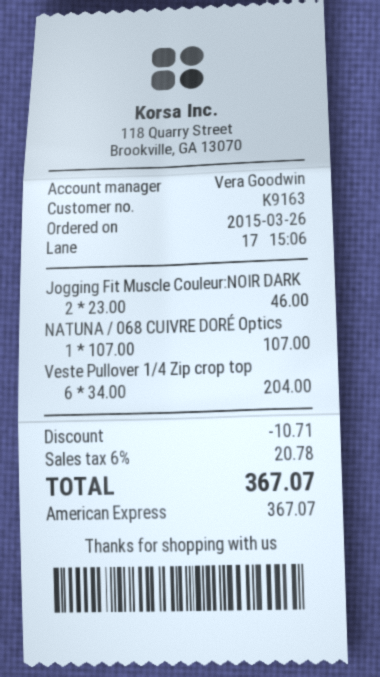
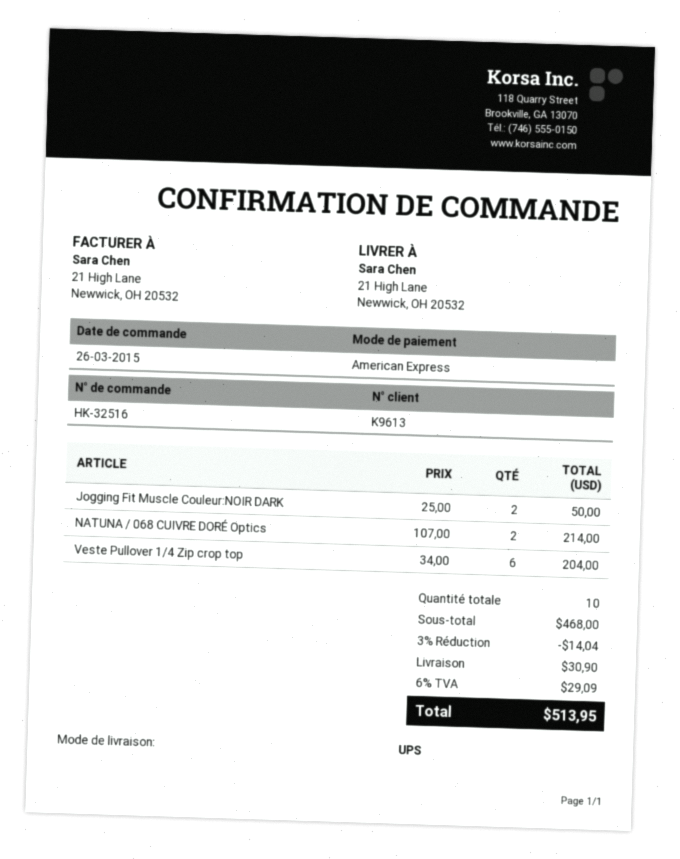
customer number: K9163 -> K9613
Jogging Fit Muscle Couleur:NOIR DARK: 2 x 23.00 = 46.00 -> 2 x 25.00 = 50.00
NATUNA / 068 CUIVRE DORÉ Optics: 1 x 107.00 = 107.00 -> 2 x 107.00 = 214.00
discount: 10.71 -> 14.04
shipping: none -> 30.90
tax: 6% = 20.78 -> 6% = 29.09
total: 367.07 -> 513.95

